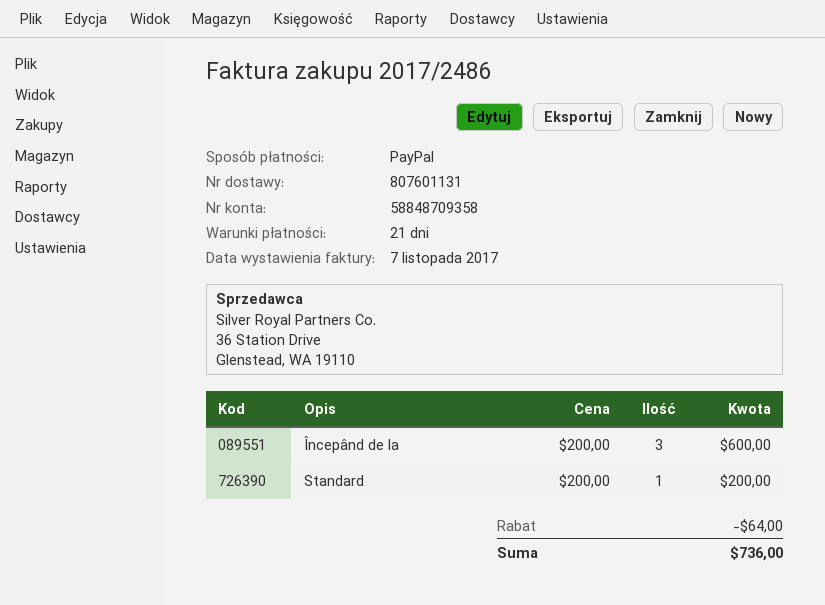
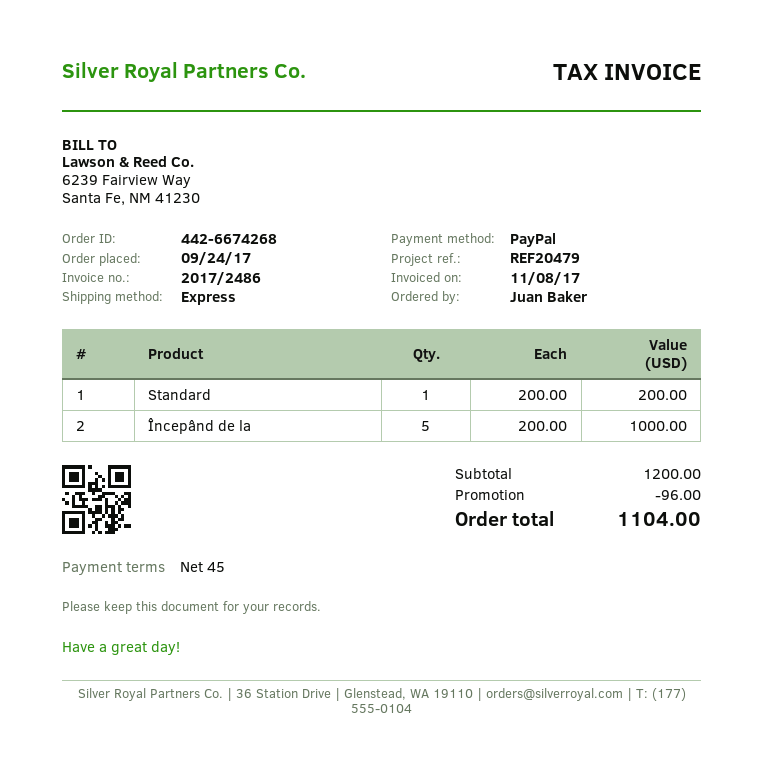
invoice date: 2017-11-07 -> 2017-11-08
payment terms: 21 days -> 45 days
Începând de la: 3 x 200.00 = 600.00 -> 5 x 200.00 = 1000.00
discount: 64.00 -> 96.00
total: 736.00 -> 1104.00

